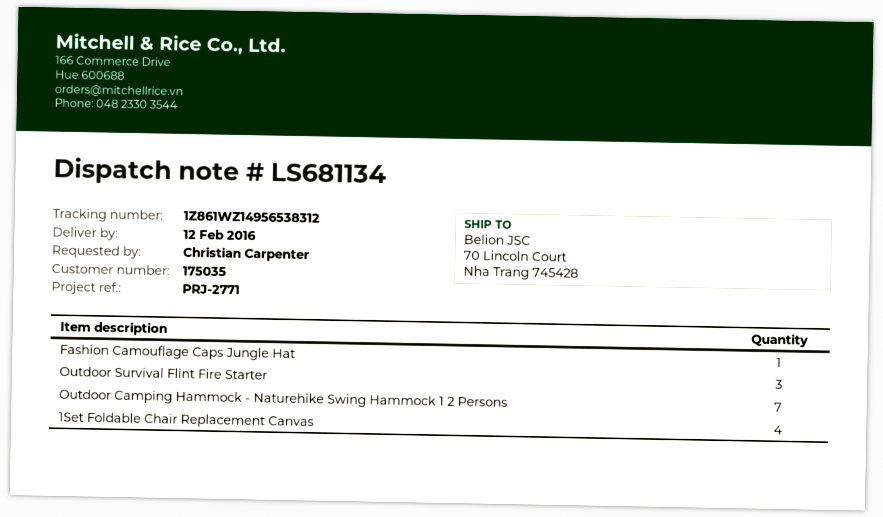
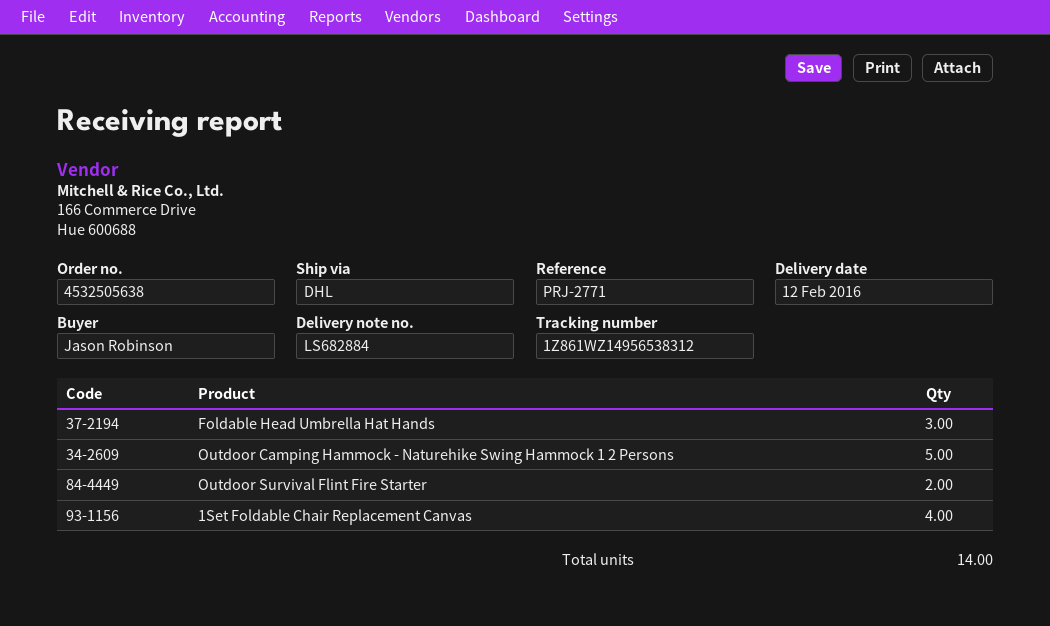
delivery note number: LS681134 -> LS682884
ordered by: Christian Carpenter -> Jason Robinson
Fashion Camouflage Caps Jungle Hat: 1 -> none
Outdoor Survival Flint Fire Starter: 3 -> 2
Outdoor Camping Hammock - Naturehike Swing Hammock 1 2 Persons: 7 -> 5
Foldable Head Umbrella Hat Hands: none -> 3

